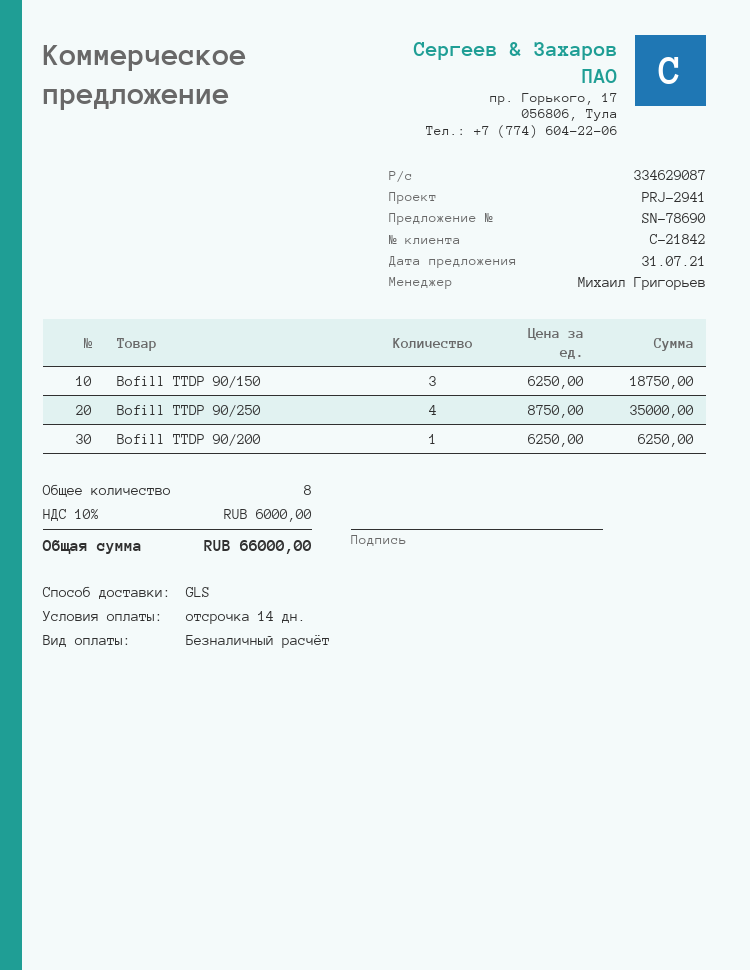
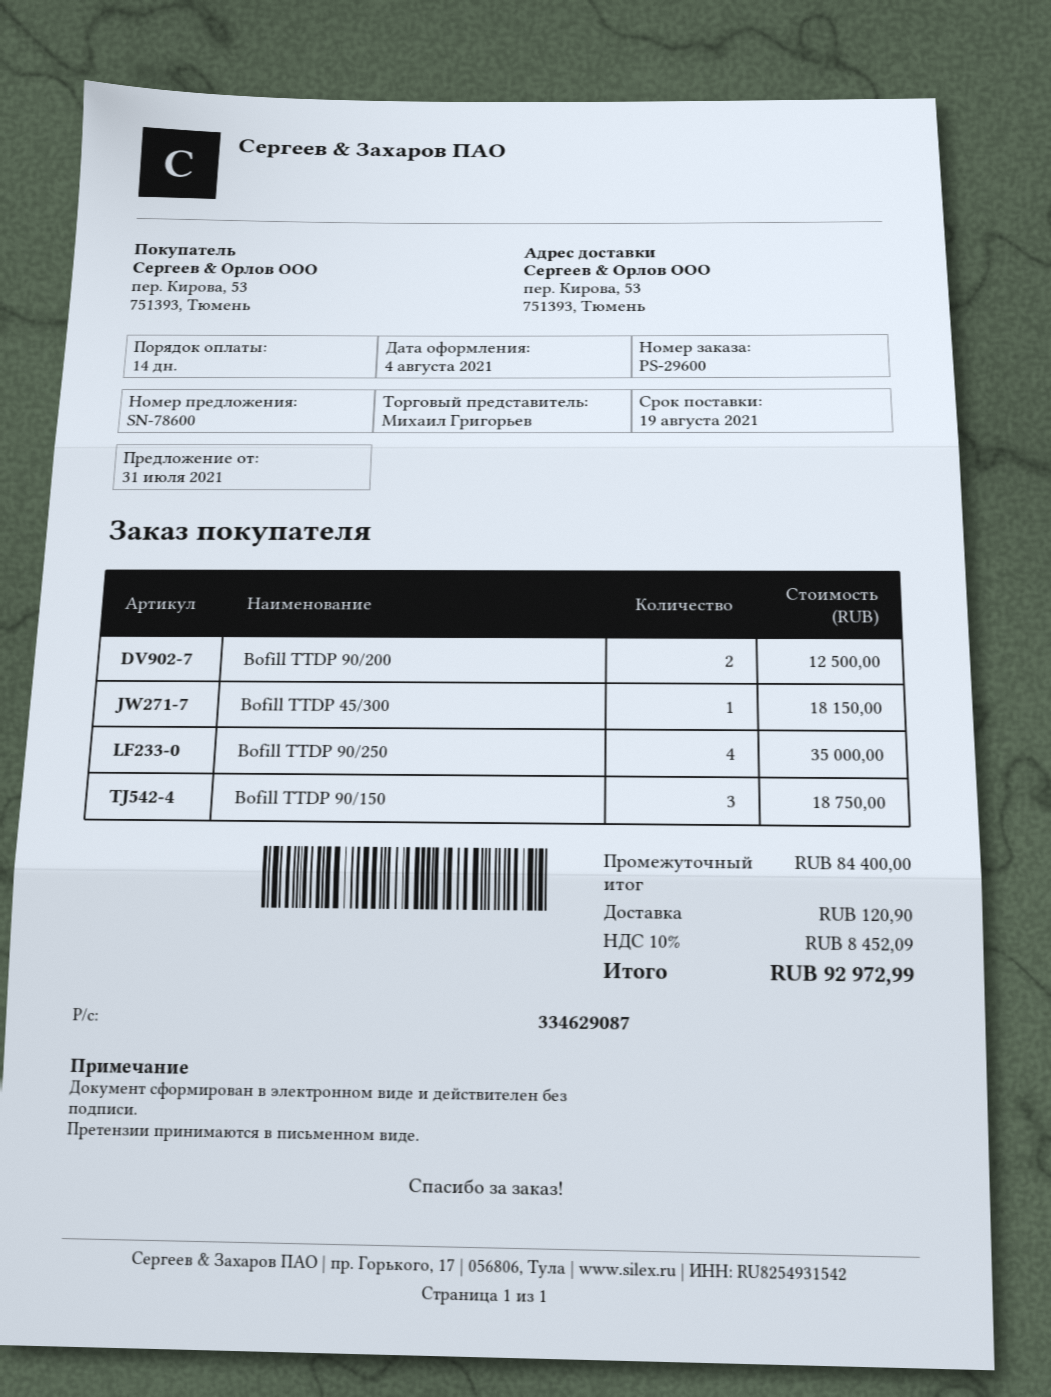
quote number: SN-78690 -> SN-78600
Bofill TTDP 90/200: 1 for 6250.00 -> 2 for 12500.00
Bofill TTDP 45/300: none -> 1 for 18150.00
shipping: none -> 120.90
tax: 10% = 6000.00 -> 10% = 8452.09
total: 66000.00 -> 92972.99

